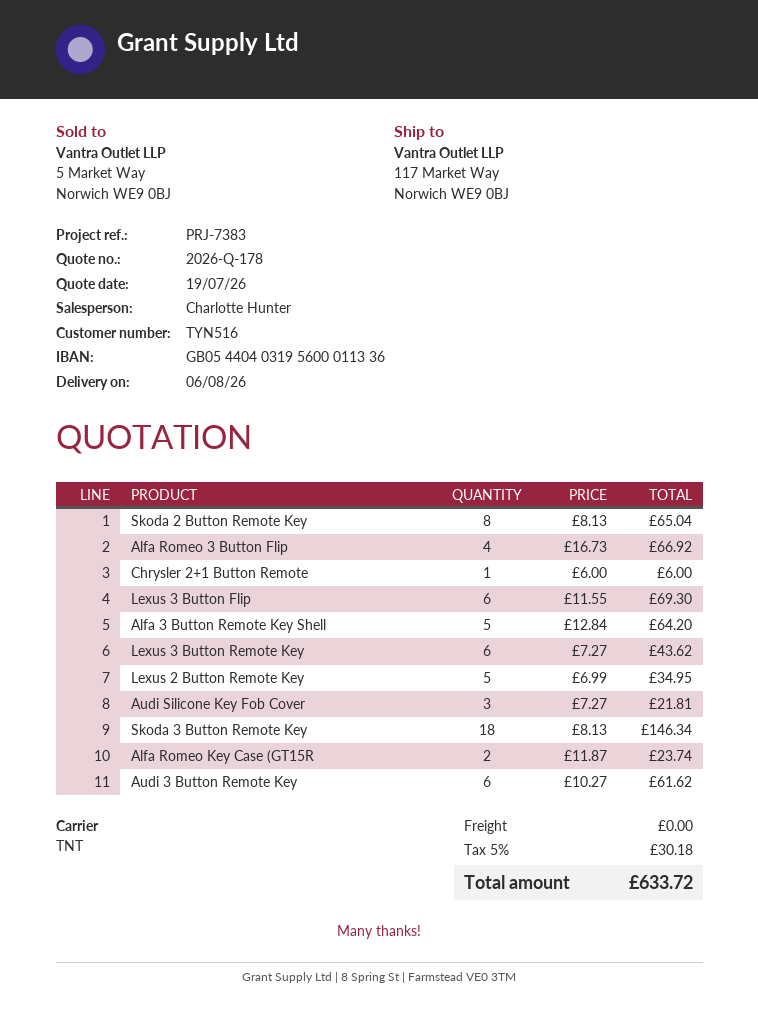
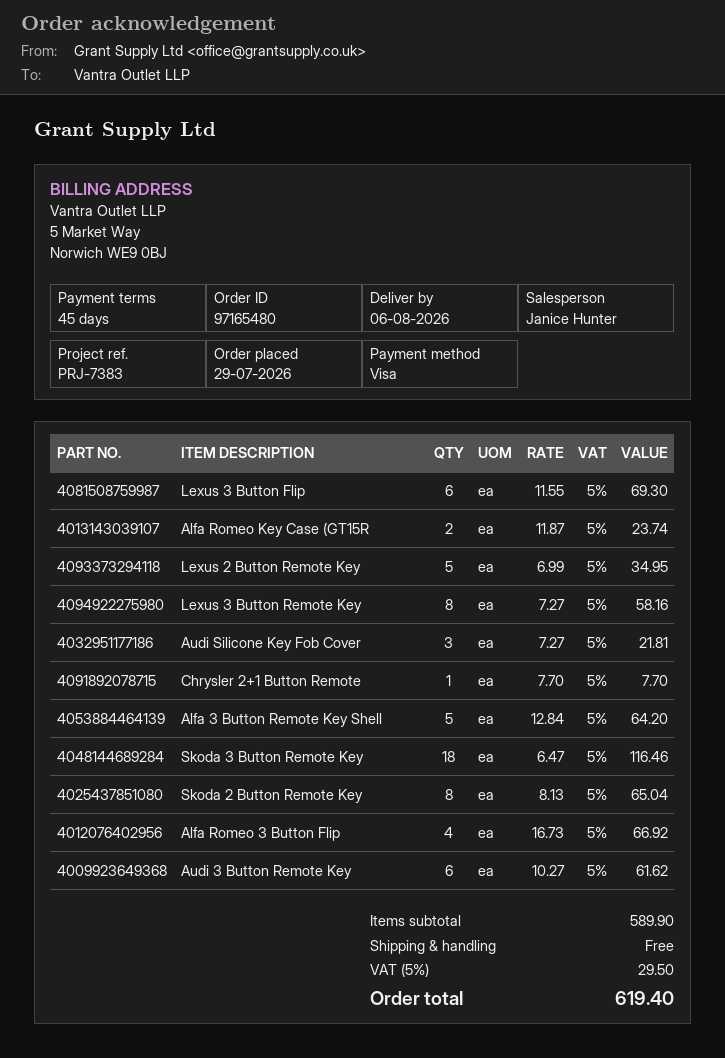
sales rep: Charlotte Hunter -> Janice Hunter
Chrysler 2+1 Button Remote: 1 x 6.00 = 6.00 -> 1 x 7.70 = 7.70
Lexus 3 Button Remote Key: 6 x 7.27 = 43.62 -> 8 x 7.27 = 58.16
Skoda 3 Button Remote Key: 18 x 8.13 = 146.34 -> 18 x 6.47 = 116.46
tax: 5% = 30.18 -> 5% = 29.50
total: 633.72 -> 619.40

